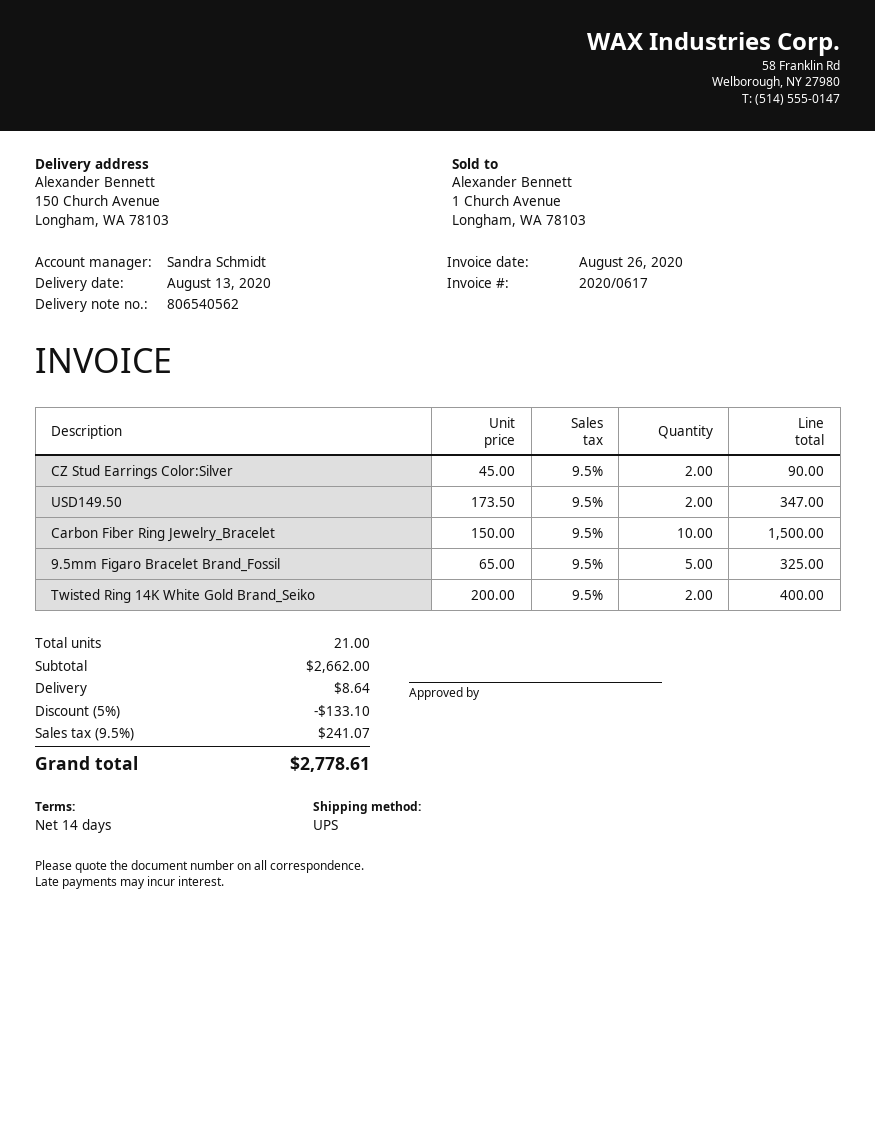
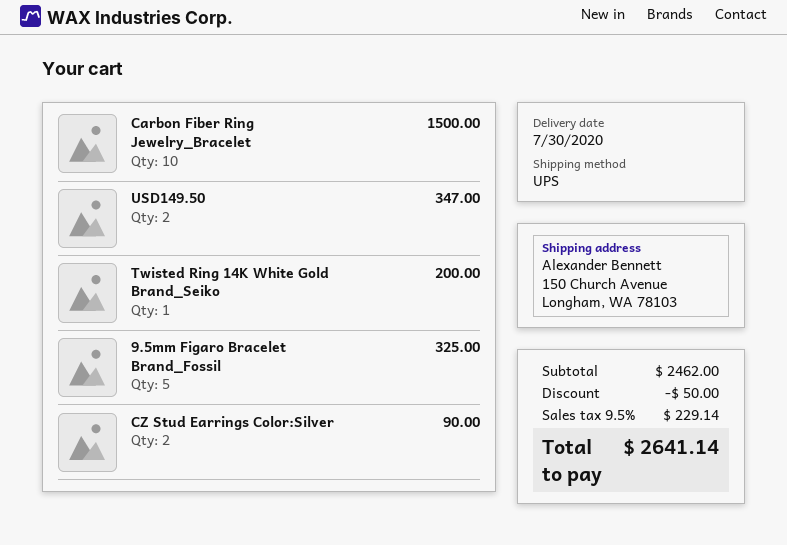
delivery date: 2020-08-13 -> 2020-07-30
Twisted Ring 14K White Gold Brand_Seiko: 2 for 400.00 -> 1 for 200.00
subtotal: 2662.00 -> 2462.00
discount: 133.10 -> 50.00
shipping: 8.64 -> none
tax: 9.5% = 241.07 -> 9.5% = 229.14
total: 2778.61 -> 2641.14

